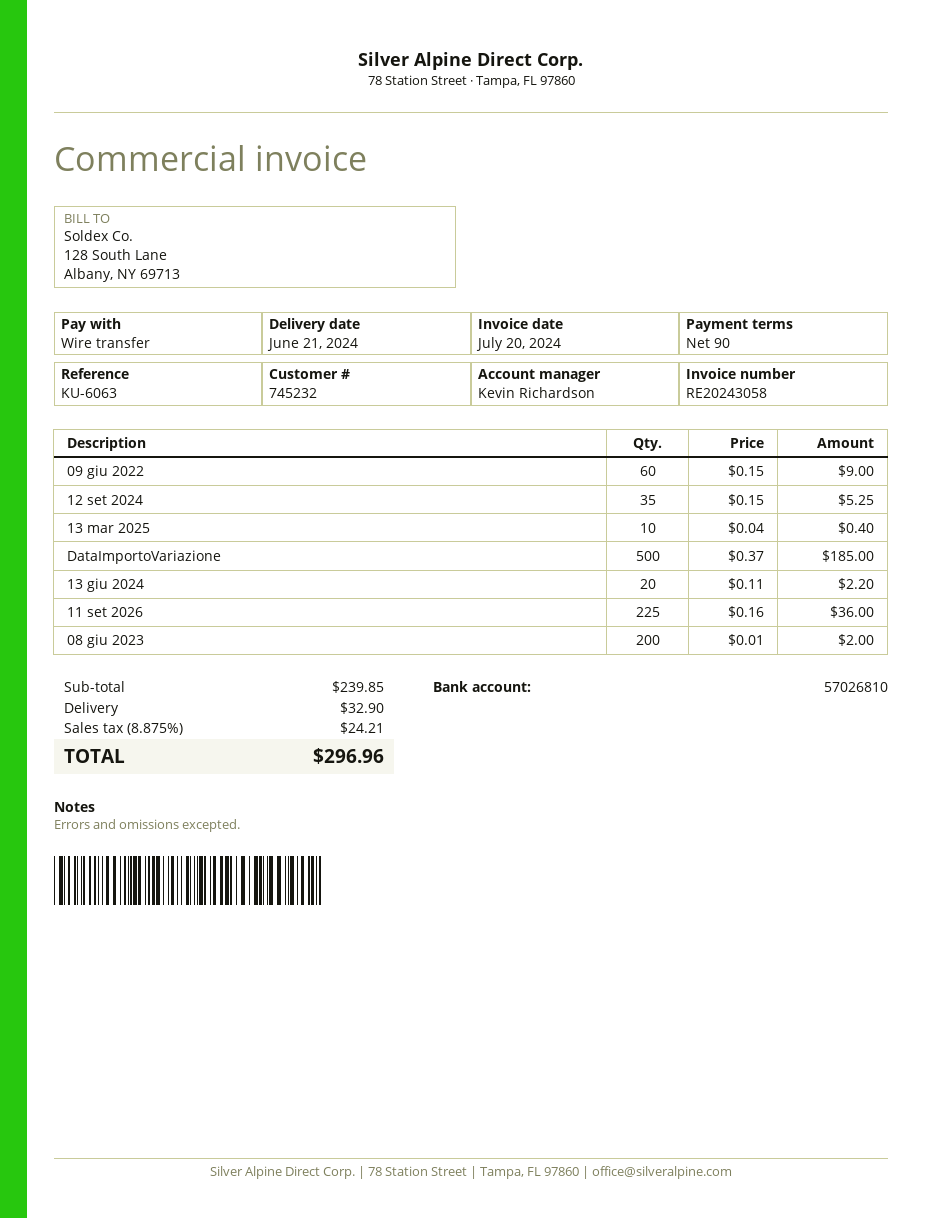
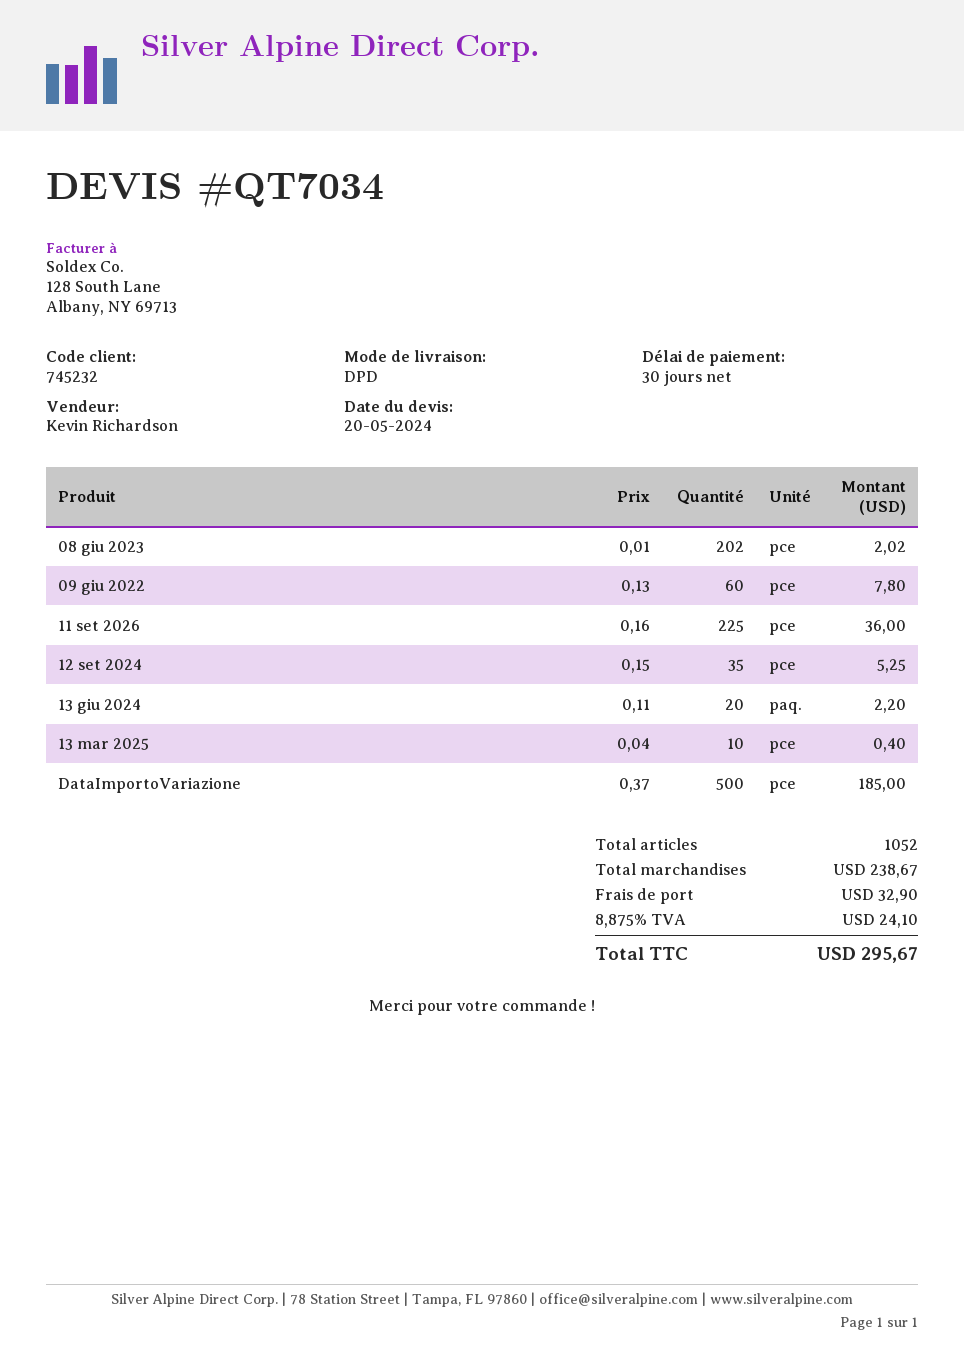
payment terms: 90 days -> 30 days
09 giu 2022: 60 x 0.15 = 9.00 -> 60 x 0.13 = 7.80
08 giu 2023: 200 x 0.01 = 2.00 -> 202 x 0.01 = 2.02
subtotal: 239.85 -> 238.67
tax: 8.875% = 24.21 -> 8.875% = 24.10
total: 296.96 -> 295.67

